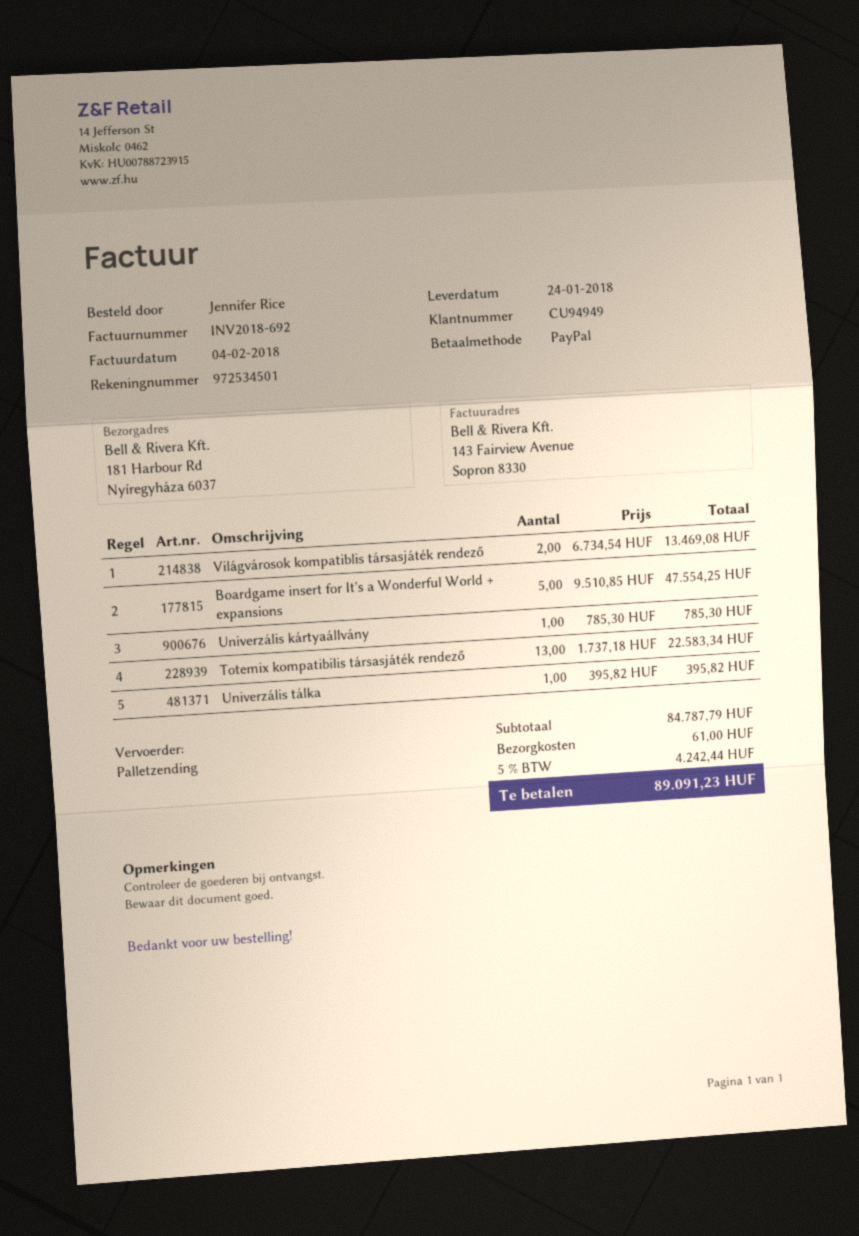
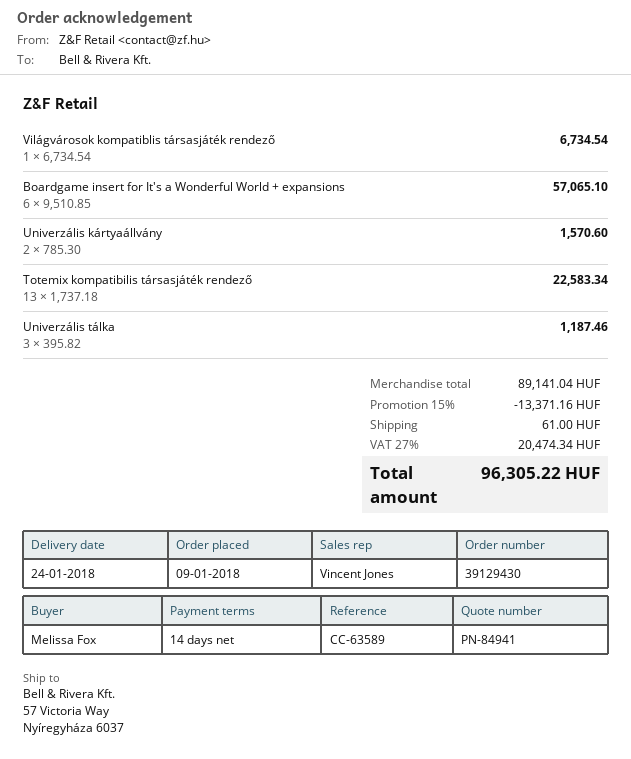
ordered by: Jennifer Rice -> Melissa Fox
ship to: 181 Harbour Rd, Nyíregyháza 6037 -> 57 Victoria Way, Nyíregyháza 6037
Világvárosok kompatiblis társasjáték rendező: 2 x 6734.54 = 13469.08 -> 1 x 6734.54 = 6734.54
Boardgame insert for It's a Wonderful World + expansions: 5 x 9510.85 = 47554.25 -> 6 x 9510.85 = 57065.10
Univerzális kártyaállvány: 1 x 785.30 = 785.30 -> 2 x 785.30 = 1570.60
Univerzális tálka: 1 x 395.82 = 395.82 -> 3 x 395.82 = 1187.46
subtotal: 84787.79 -> 89141.04
discount: none -> 15% = 13371.16
tax: 5% = 4242.44 -> 27% = 20474.34
total: 89091.23 -> 96305.22

